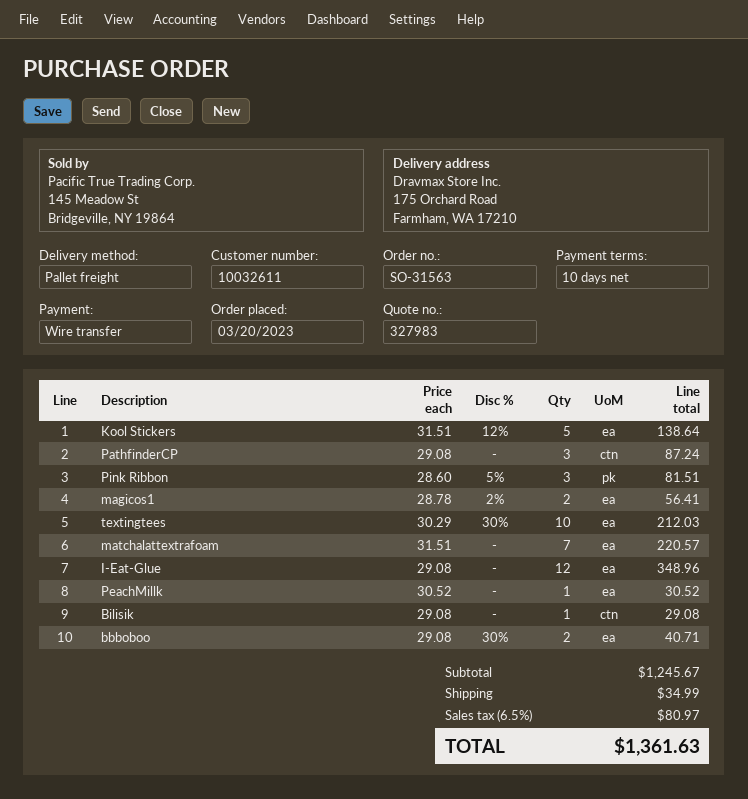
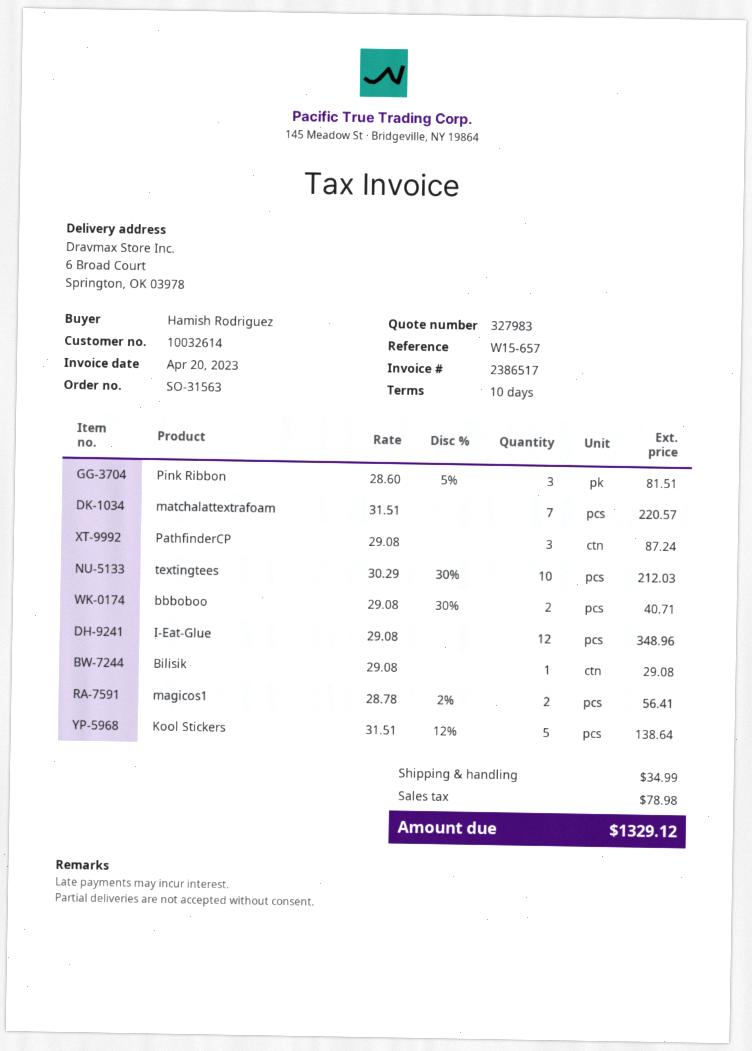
customer number: 10032611 -> 10032614
ship to: 175 Orchard Road, Farmham, WA 17210 -> 6 Broad Court, Springton, OK 03978
PeachMillk: 1 x 30.52 = 30.52 -> none
tax: 80.97 -> 78.98
total: 1361.63 -> 1329.12

